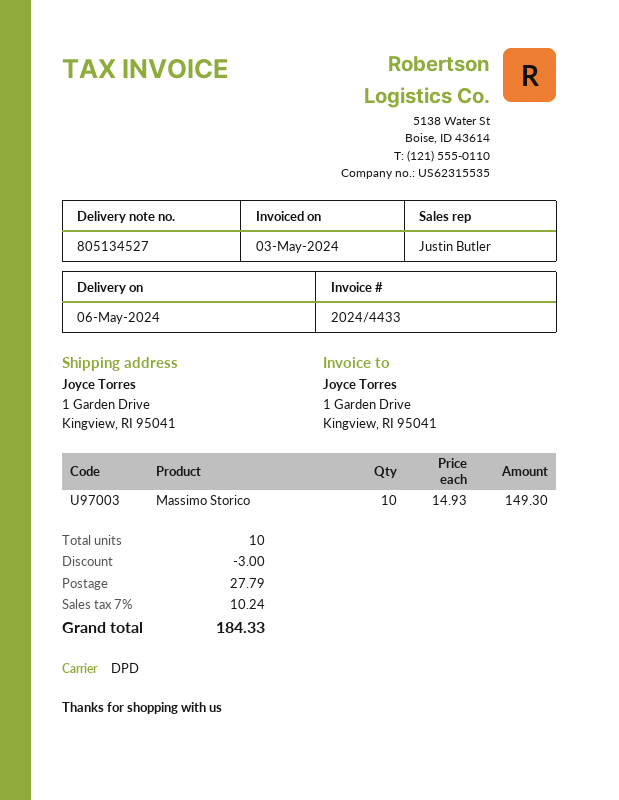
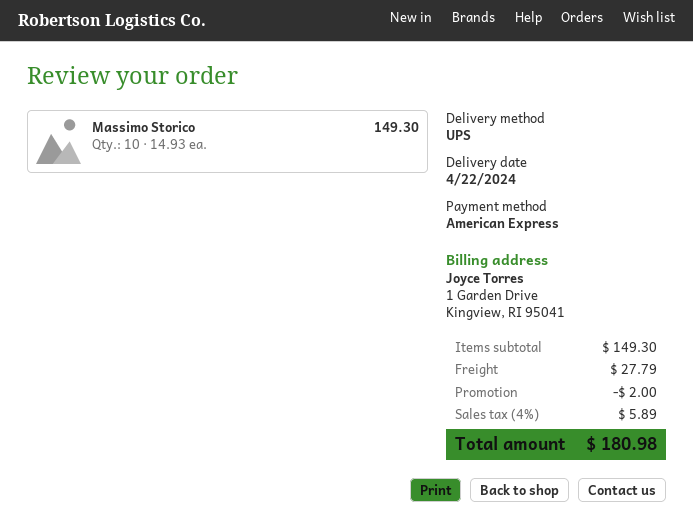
delivery date: 2024-05-06 -> 2024-04-22
shipping method: DPD -> UPS
discount: 3.00 -> 2.00
tax: 7% = 10.24 -> 4% = 5.89
total: 184.33 -> 180.98

